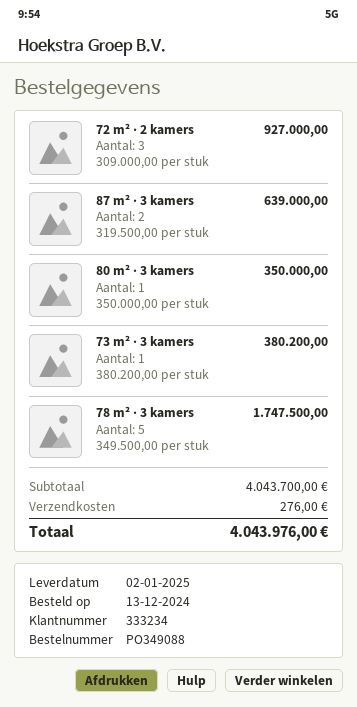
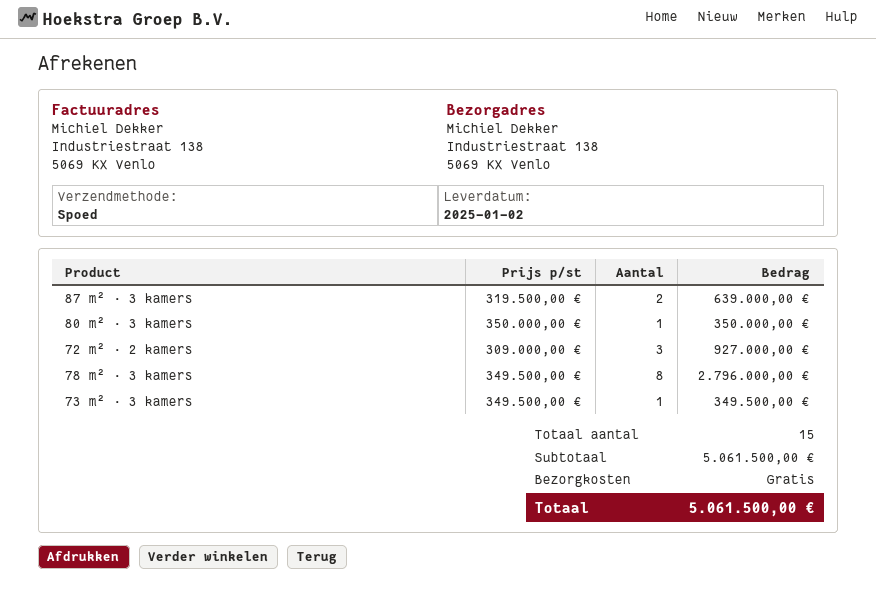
73 m² · 3 kamers: 1 x 380200.00 = 380200.00 -> 1 x 349500.00 = 349500.00
78 m² · 3 kamers: 5 x 349500.00 = 1747500.00 -> 8 x 349500.00 = 2796000.00
subtotal: 4043700.00 -> 5061500.00
shipping: 276.00 -> 0.00
total: 4043976.00 -> 5061500.00

